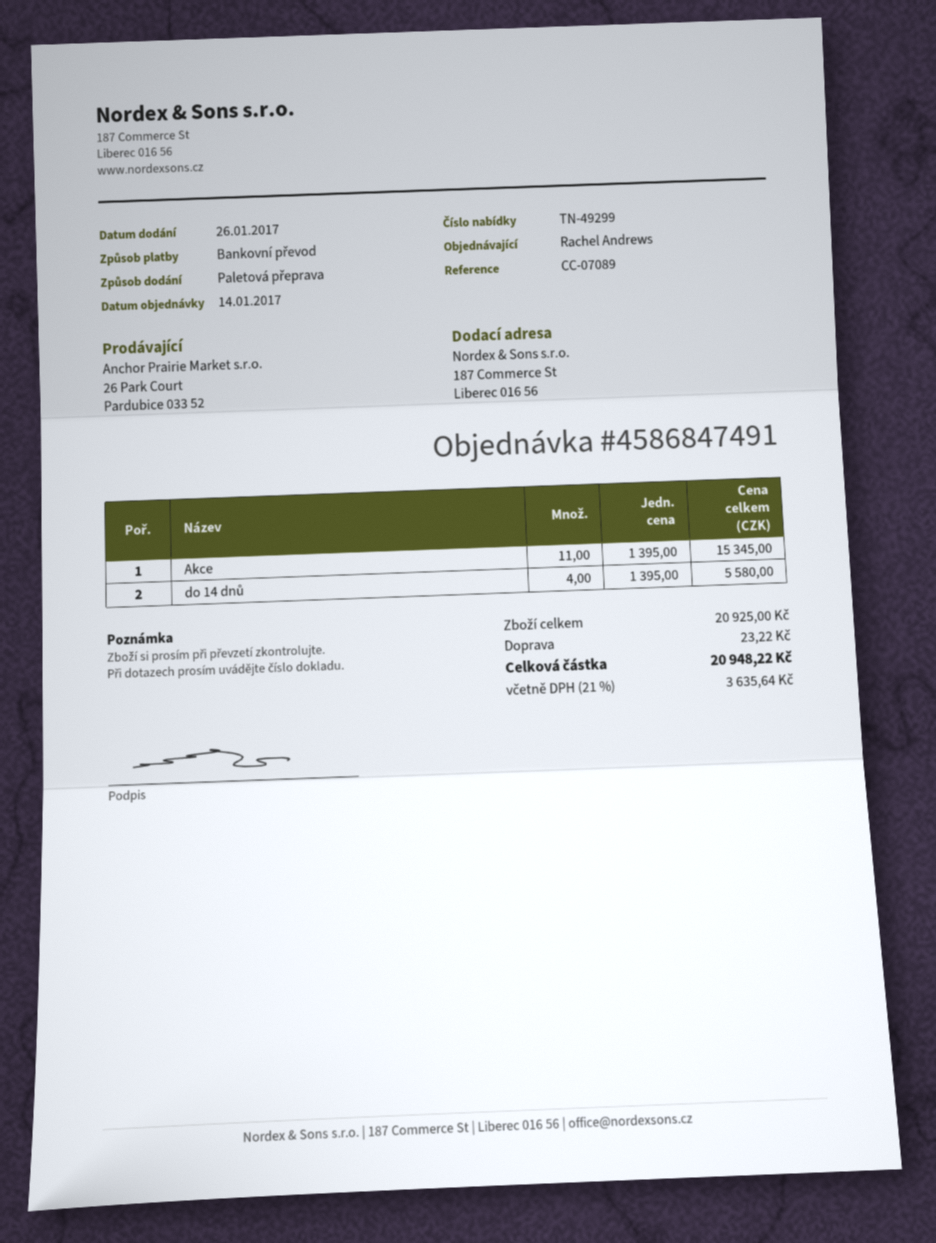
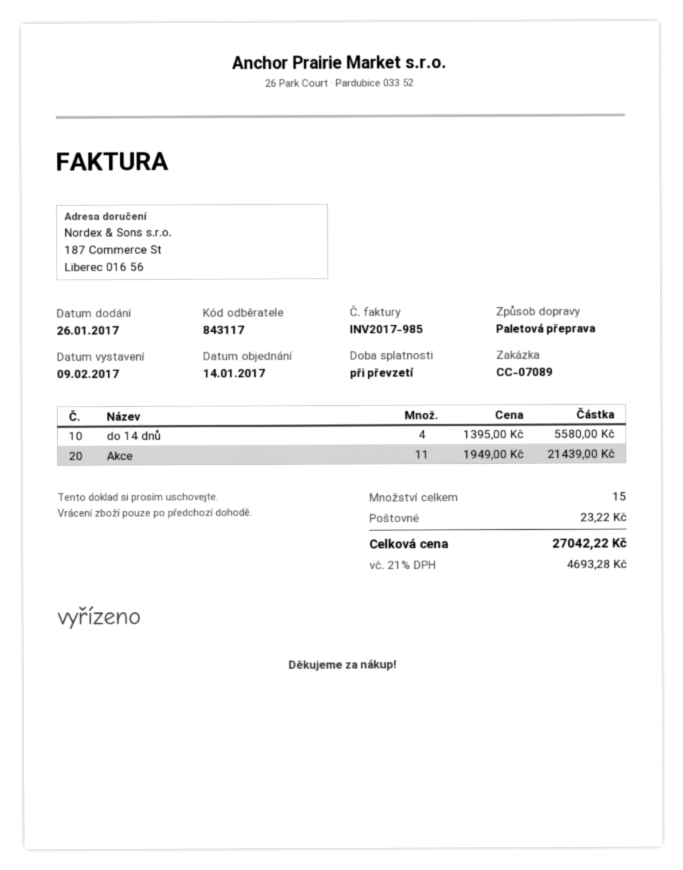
Akce: 11 x 1395.00 = 15345.00 -> 11 x 1949.00 = 21439.00
tax: 21% = 3635.64 -> 21% = 4693.28
total: 20948.22 -> 27042.22

